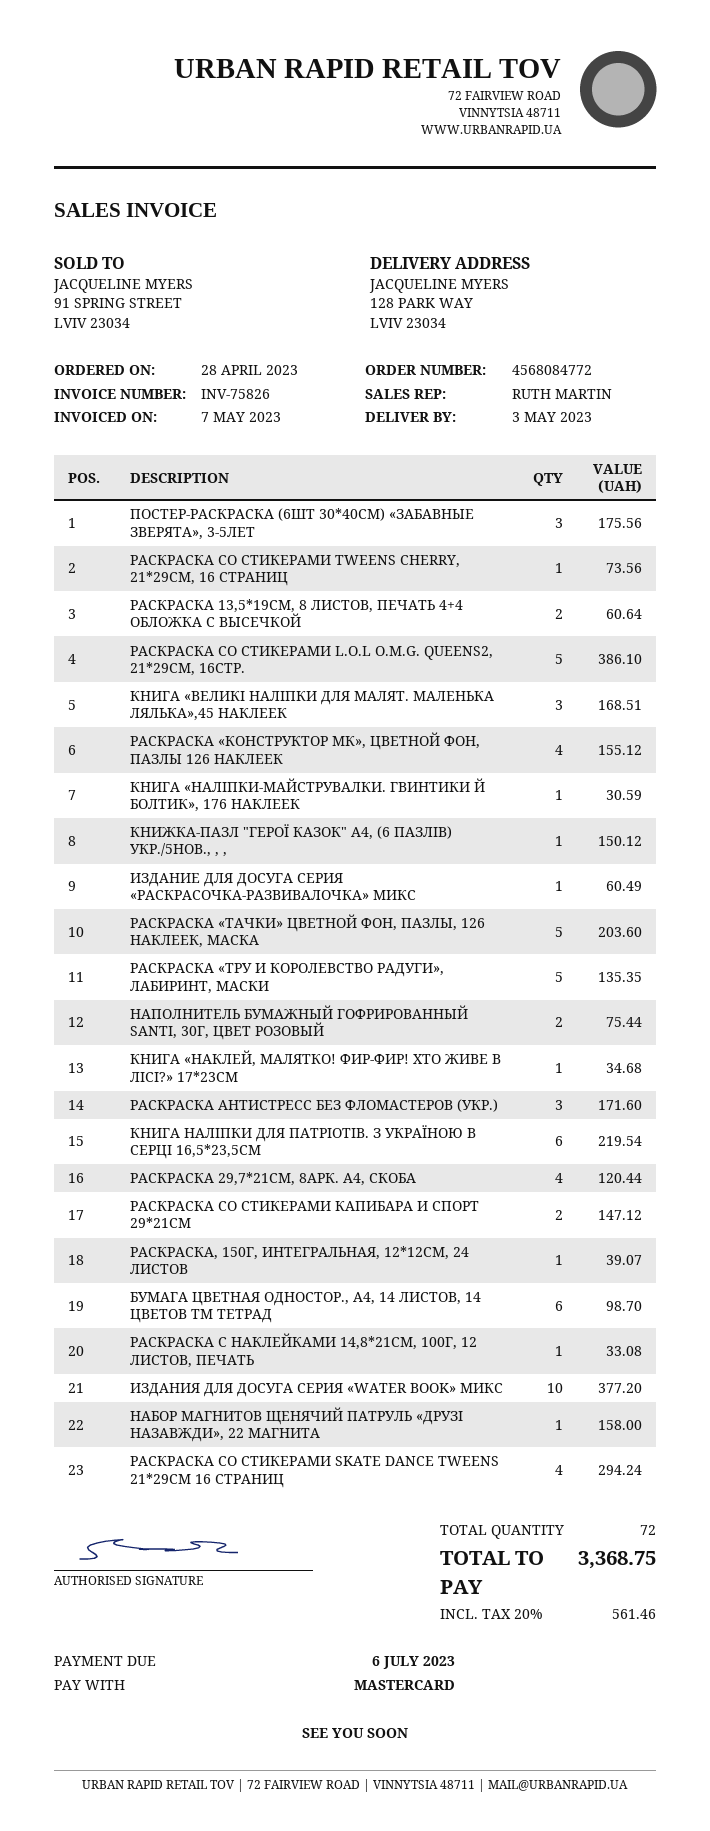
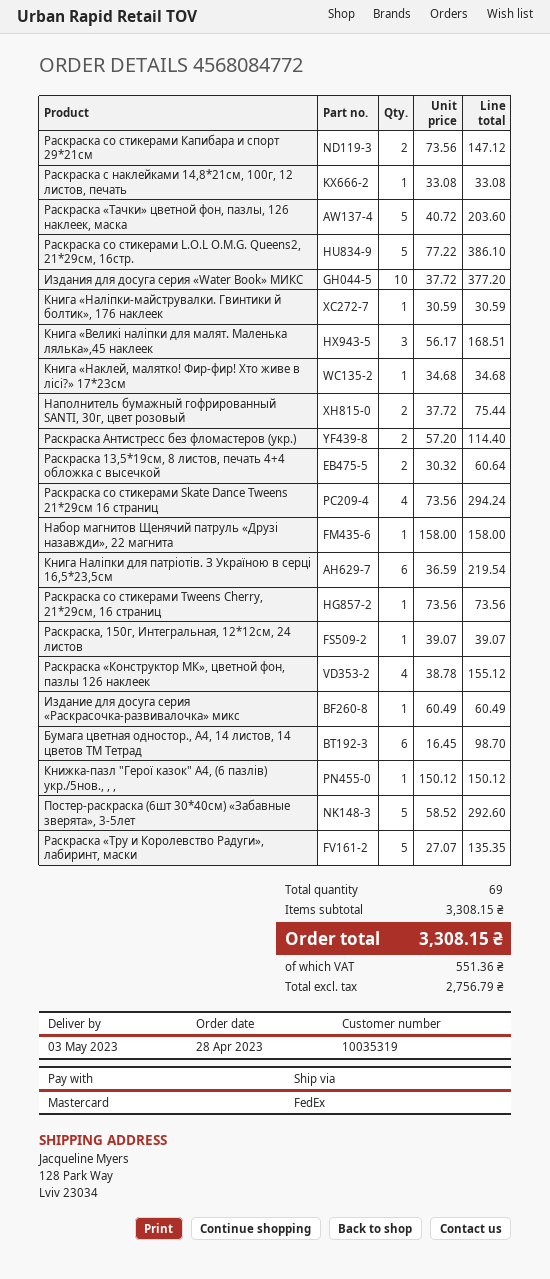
ПОСТЕР-РАСКРАСКА (6ШТ 30*40СМ) «ЗАБАВНЫЕ ЗВЕРЯТА», 3-5ЛЕТ: 3 for 175.56 -> 5 for 292.60
РАСКРАСКА АНТИСТРЕСС БЕЗ ФЛОМАСТЕРОВ (УКР.): 3 for 171.60 -> 2 for 114.40
РАСКРАСКА 29,7*21СМ, 8АРК. А4, СКОБА: 4 for 120.44 -> none
total quantity: 72 -> 69
tax: 561.46 -> 551.36
total: 3368.75 -> 3308.15

